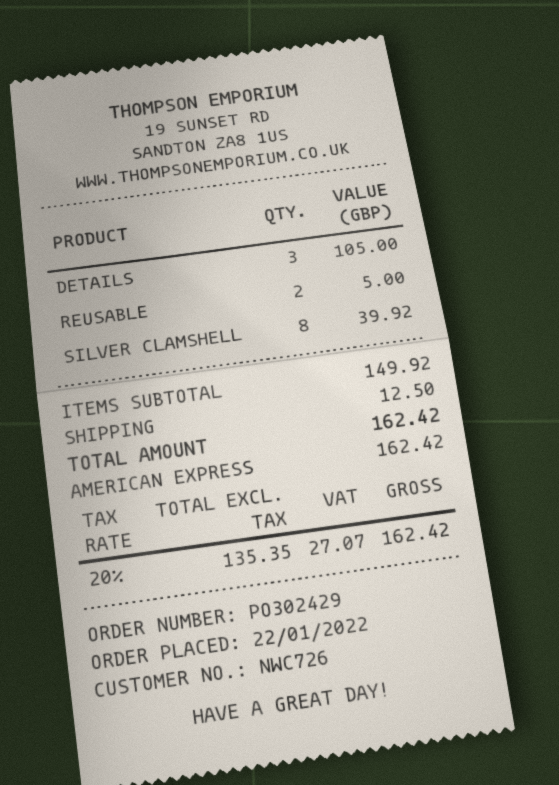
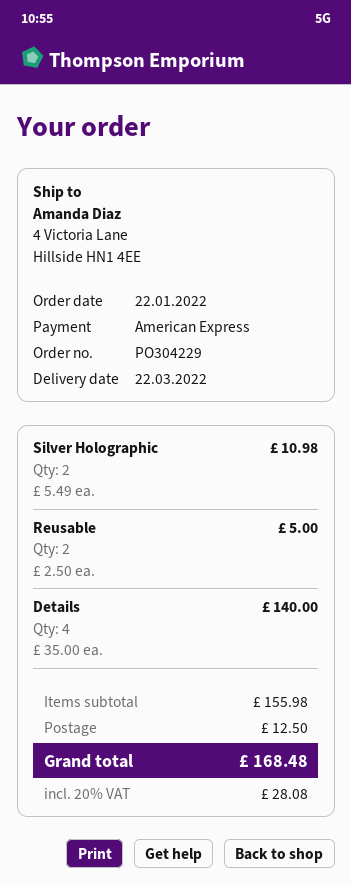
order number: PO302429 -> PO304229
DETAILS: 3 for 105.00 -> 4 for 140.00
SILVER CLAMSHELL: 8 for 39.92 -> none
Silver Holographic: none -> 2 for 10.98
subtotal: 149.92 -> 155.98
tax: 20% = 27.07 -> 20% = 28.08
total: 162.42 -> 168.48

